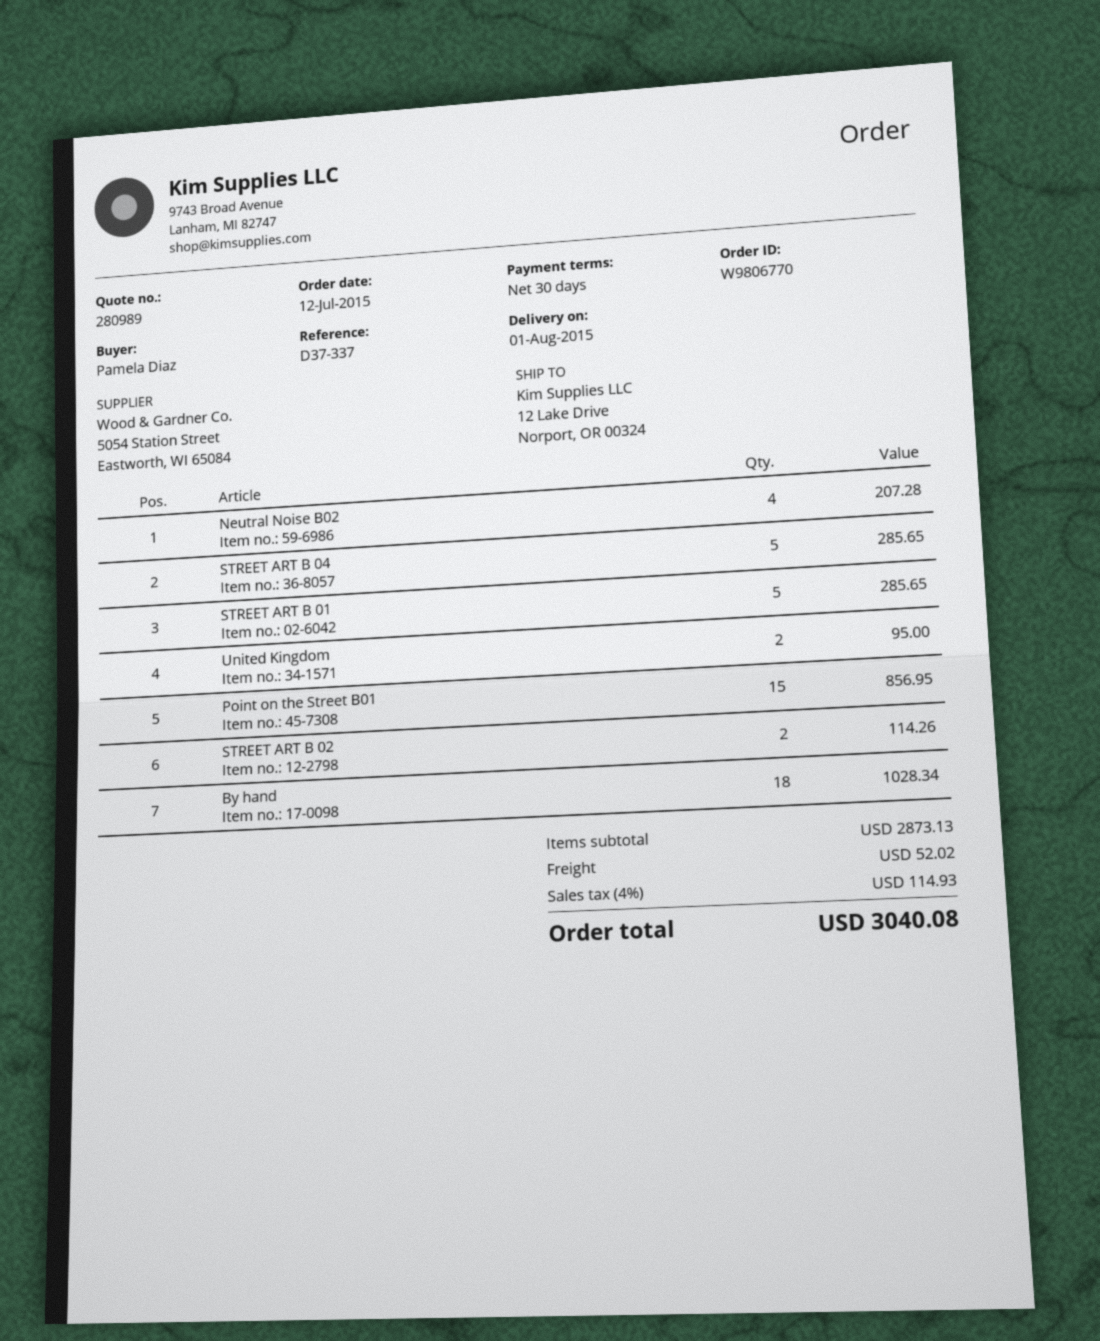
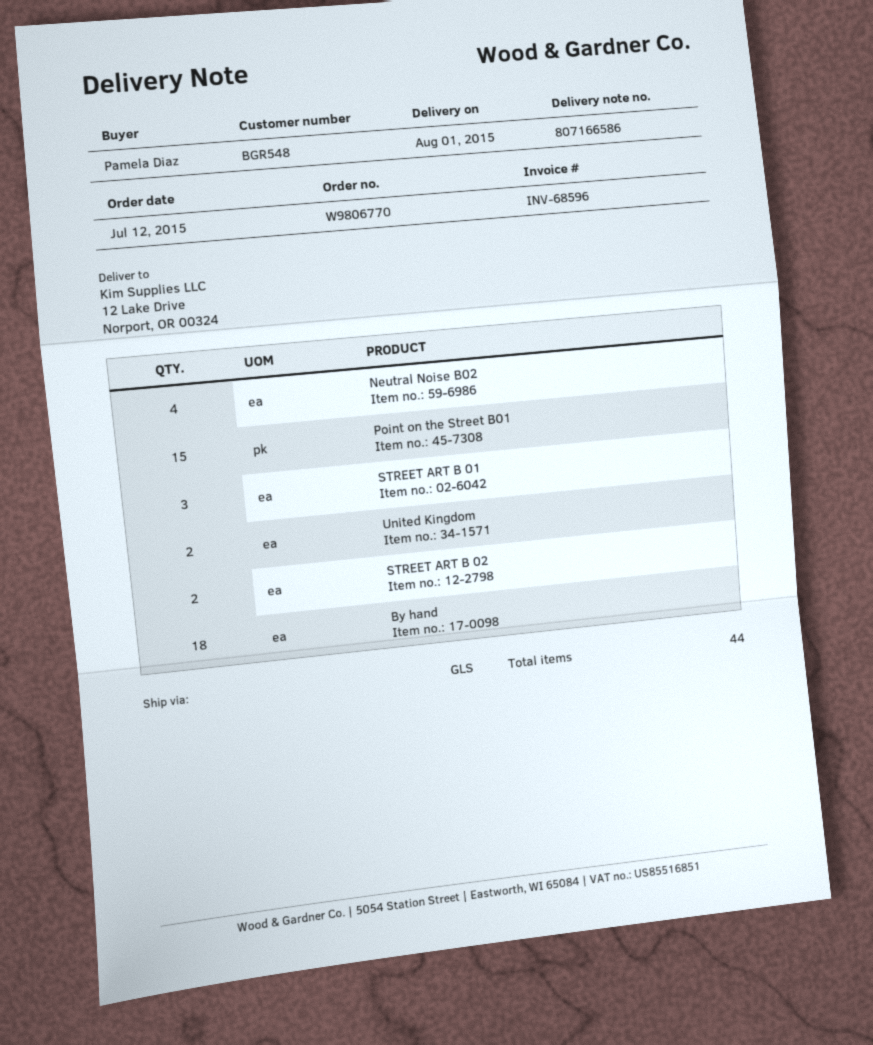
STREET ART B 04: 5 -> none
STREET ART B 01: 5 -> 3

